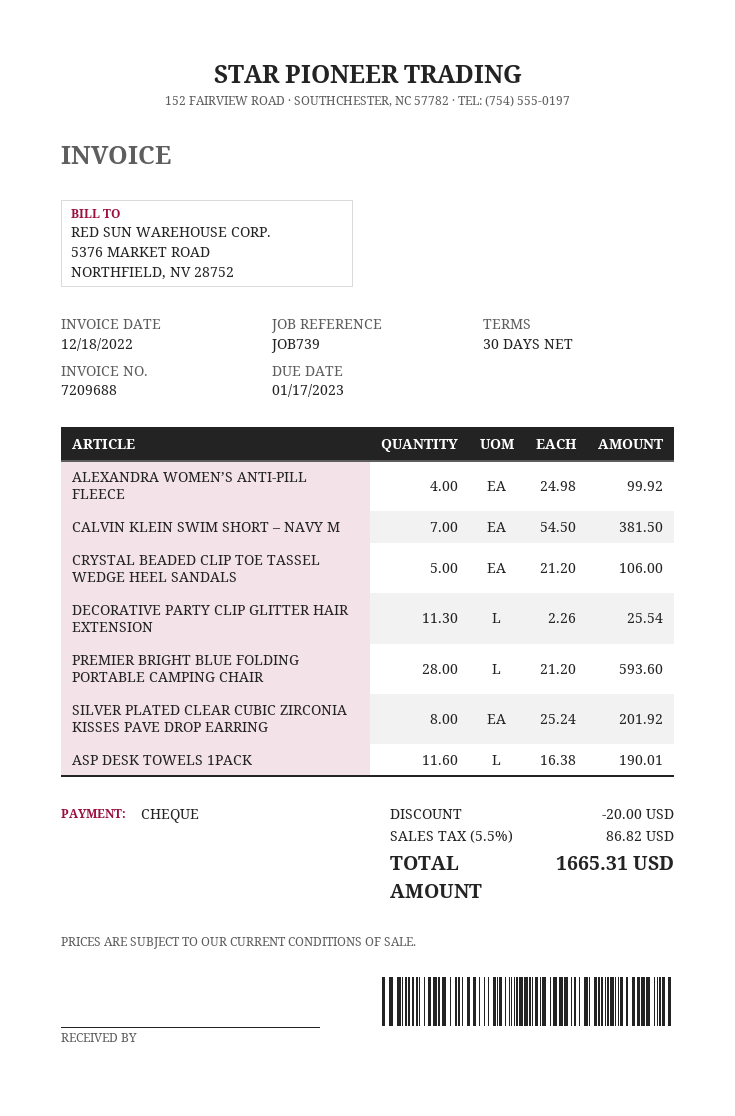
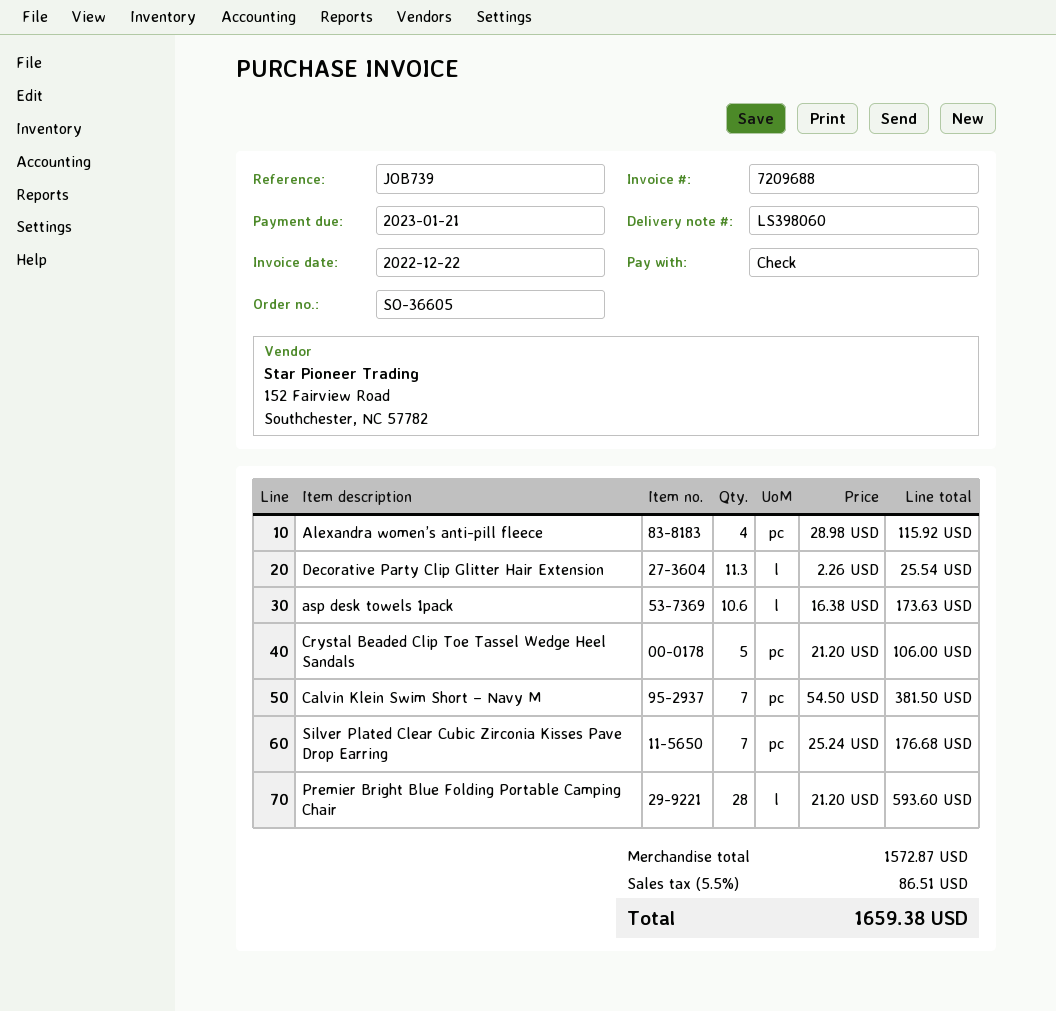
invoice date: 2022-12-18 -> 2022-12-22
due date: 2023-01-17 -> 2023-01-21
ALEXANDRA WOMEN’S ANTI-PILL FLEECE: 4 x 24.98 = 99.92 -> 4 x 28.98 = 115.92
SILVER PLATED CLEAR CUBIC ZIRCONIA KISSES PAVE DROP EARRING: 8 x 25.24 = 201.92 -> 7 x 25.24 = 176.68
ASP DESK TOWELS 1PACK: 11.6 x 16.38 = 190.01 -> 10.6 x 16.38 = 173.63
discount: 20.00 -> none
tax: 5.5% = 86.82 -> 5.5% = 86.51
total: 1665.31 -> 1659.38

